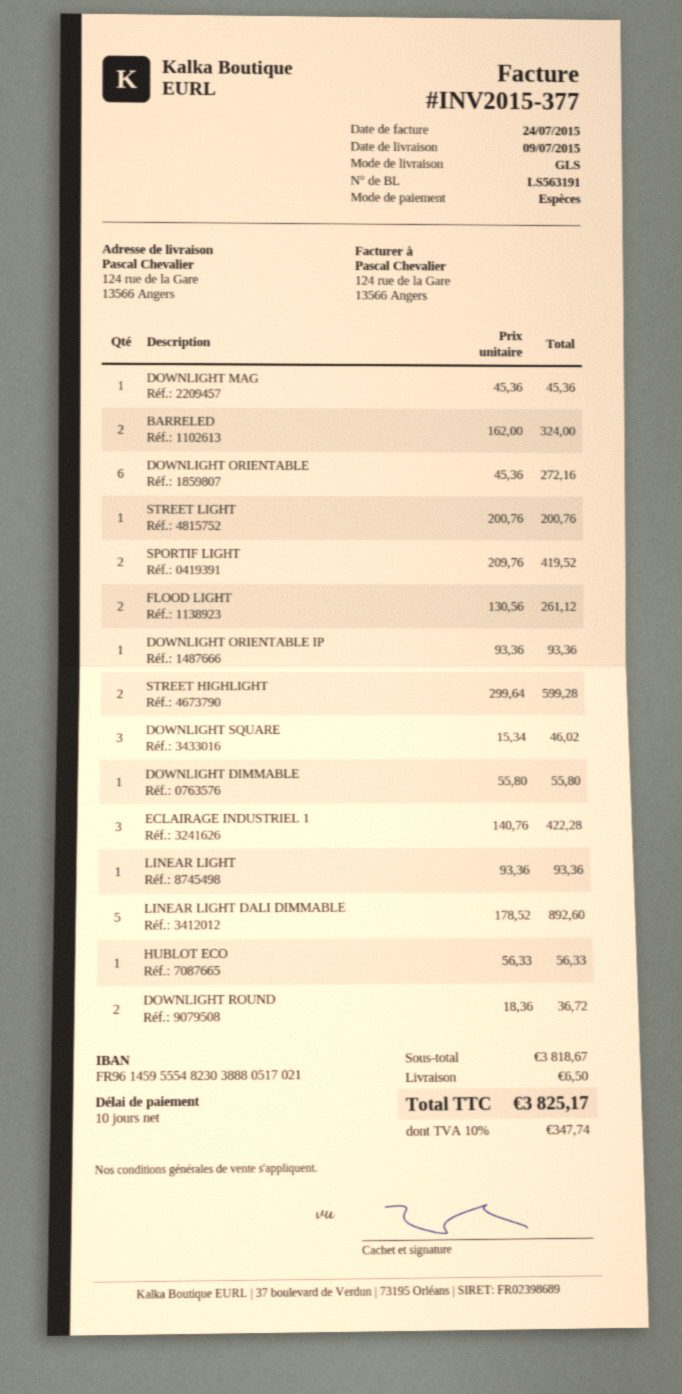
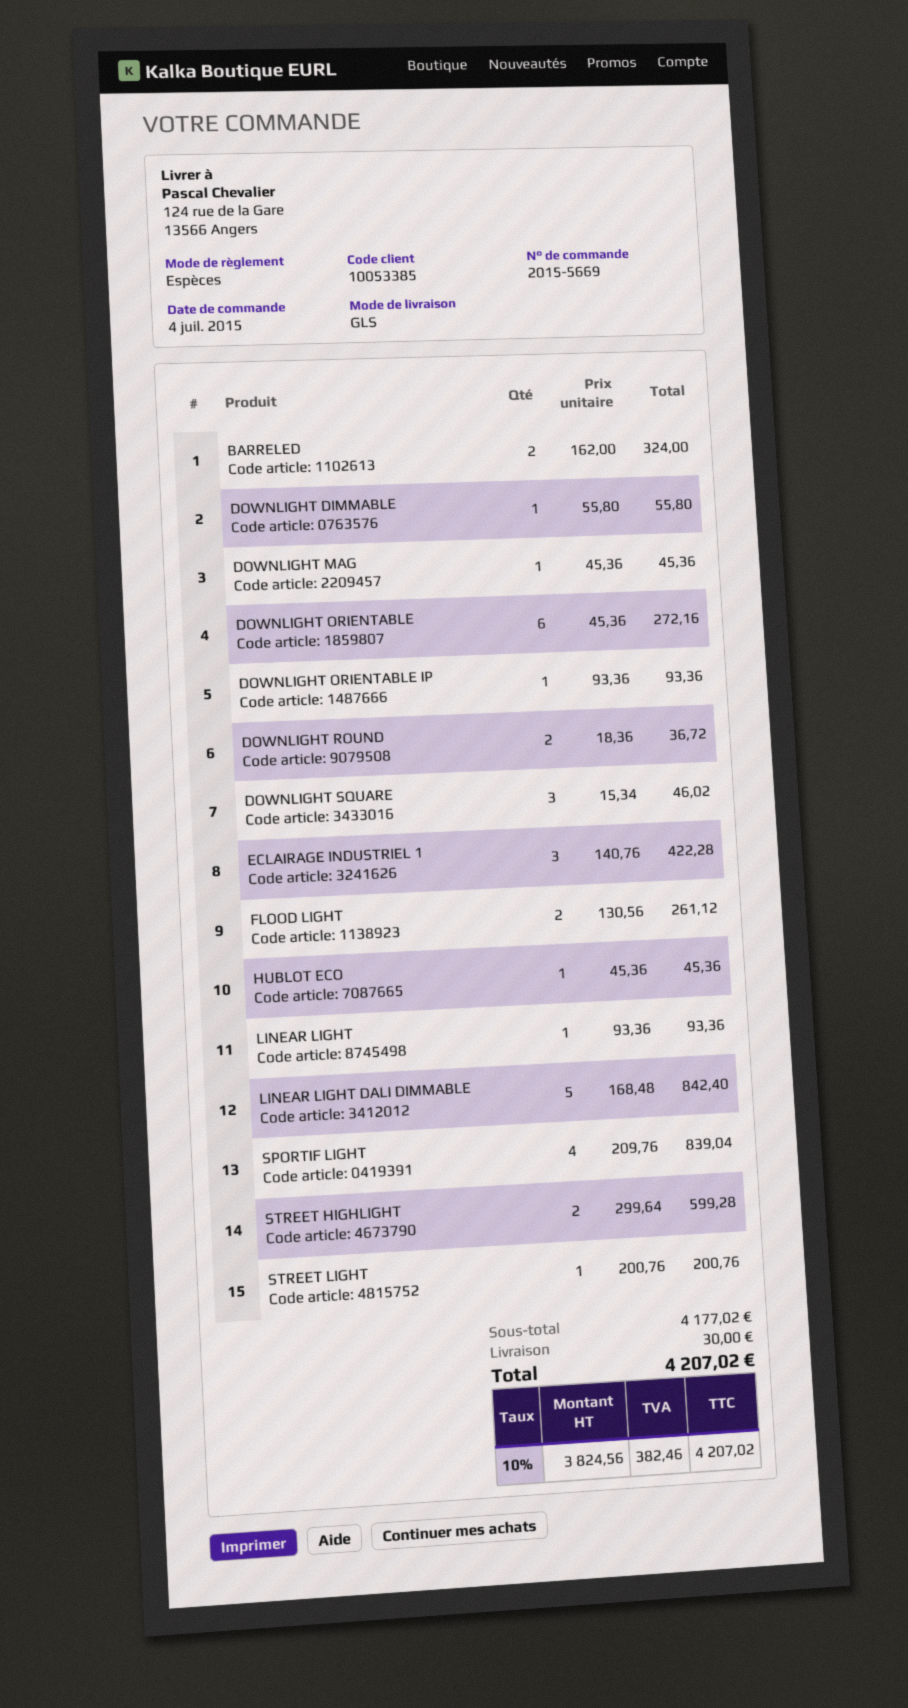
SPORTIF LIGHT: 2 x 209.76 = 419.52 -> 4 x 209.76 = 839.04
LINEAR LIGHT DALI DIMMABLE: 5 x 178.52 = 892.60 -> 5 x 168.48 = 842.40
HUBLOT ECO: 1 x 56.33 = 56.33 -> 1 x 45.36 = 45.36
subtotal: 3818.67 -> 4177.02
shipping: 6.50 -> 30.00
tax: 10% = 347.74 -> 10% = 382.46
total: 3825.17 -> 4207.02

